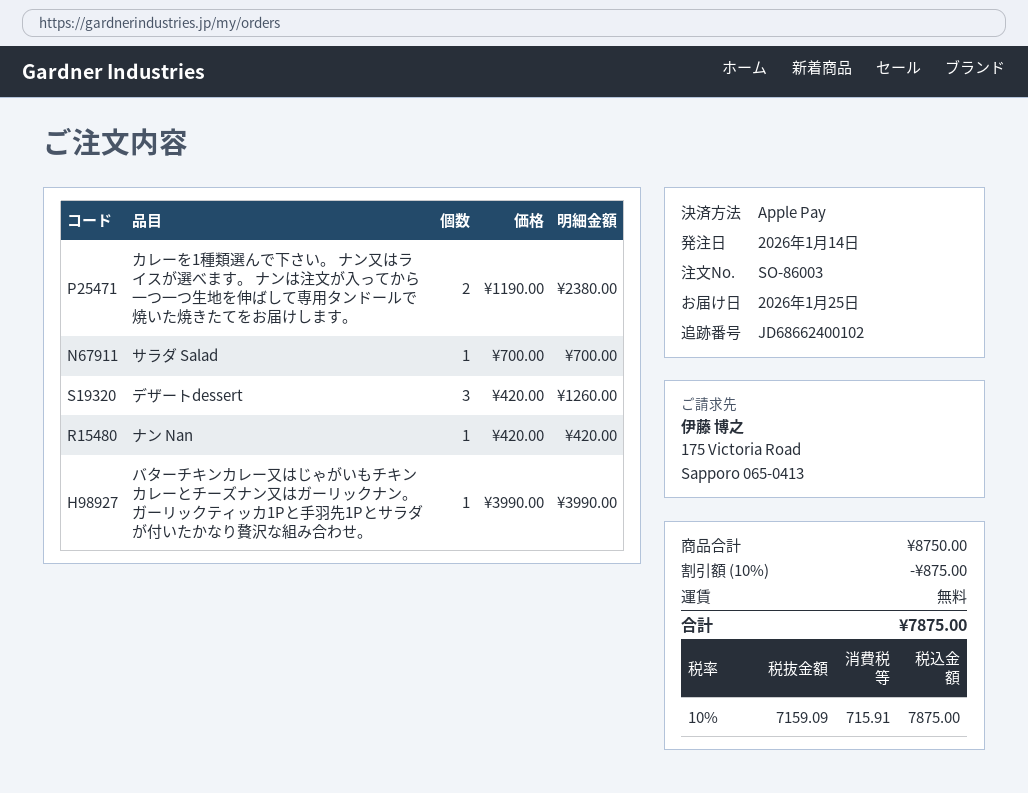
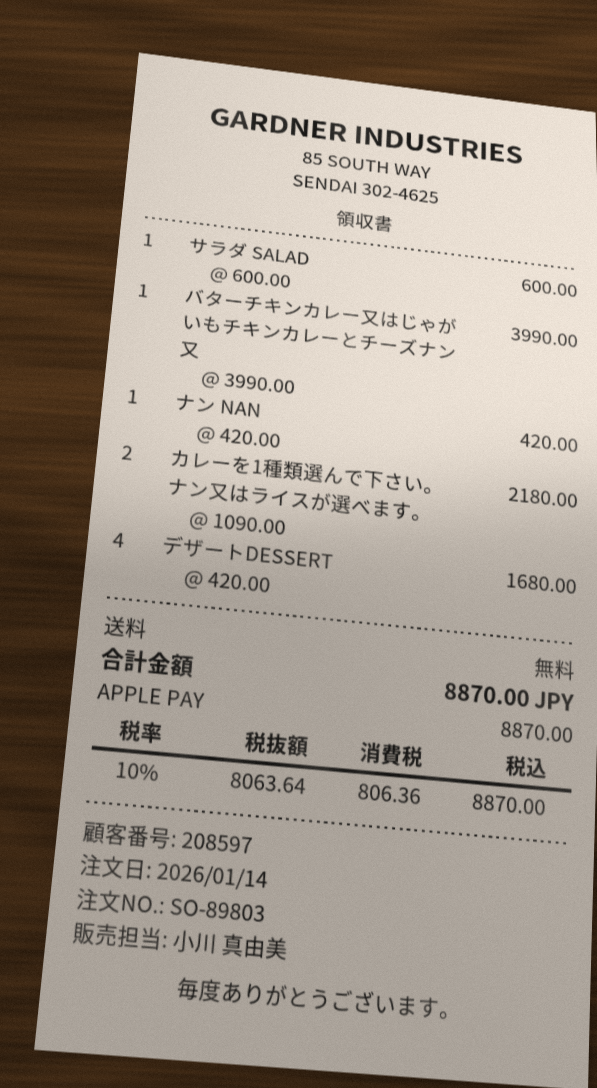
order number: SO-86003 -> SO-89803
カレーを1種類選んで下さい。 ナン又はライスが選べます。 ナンは注文が入ってから一つ一つ生地を伸ばして専用タンドールで焼いた焼きたてをお届けします。: 2 x 1190.00 = 2380.00 -> 2 x 1090.00 = 2180.00
サラダ Salad: 1 x 700.00 = 700.00 -> 1 x 600.00 = 600.00
デザートdessert: 3 x 420.00 = 1260.00 -> 4 x 420.00 = 1680.00
discount: 10% = 875.00 -> none
net: 7159.09 -> 8063.64
tax: 10% = 715.91 -> 10% = 806.36
total: 7875.00 -> 8870.00

